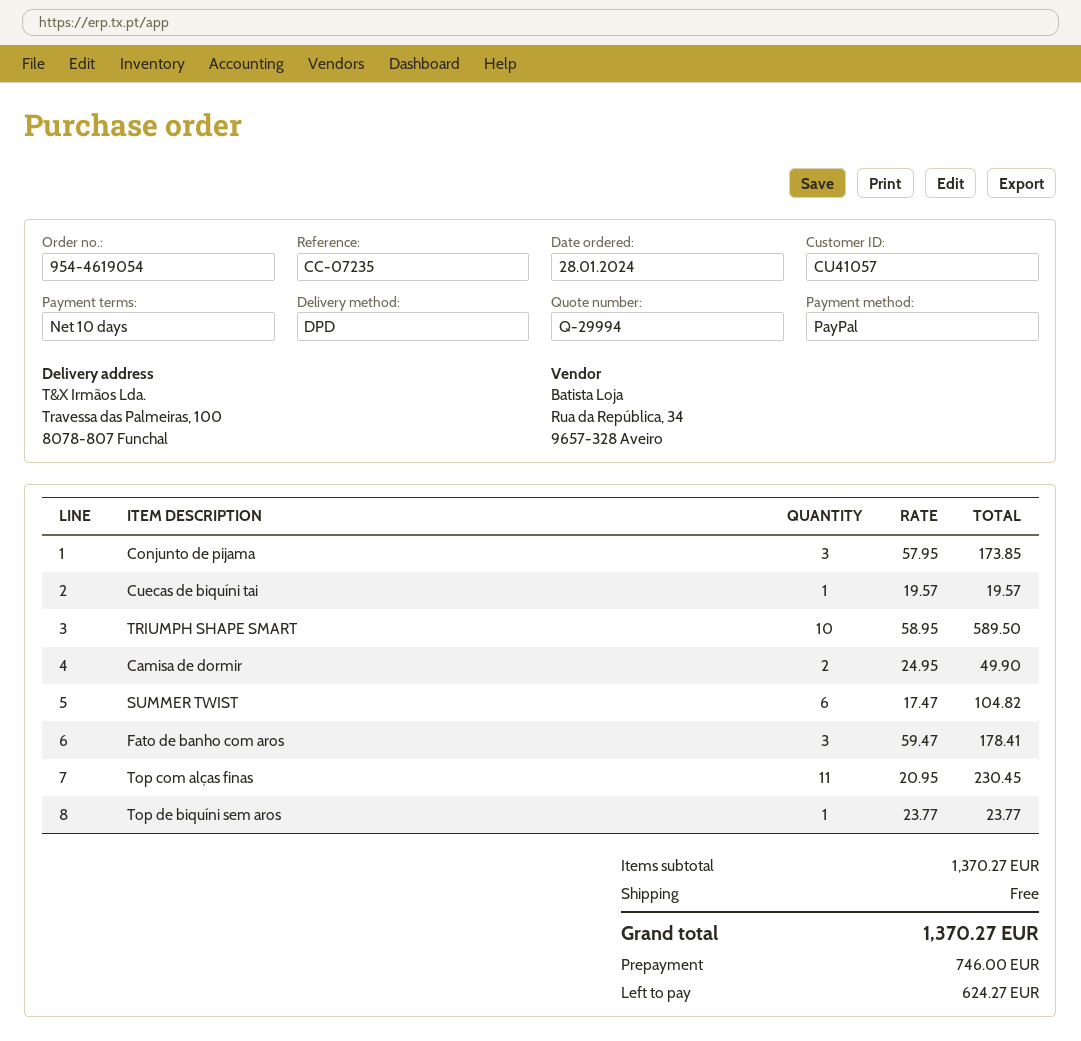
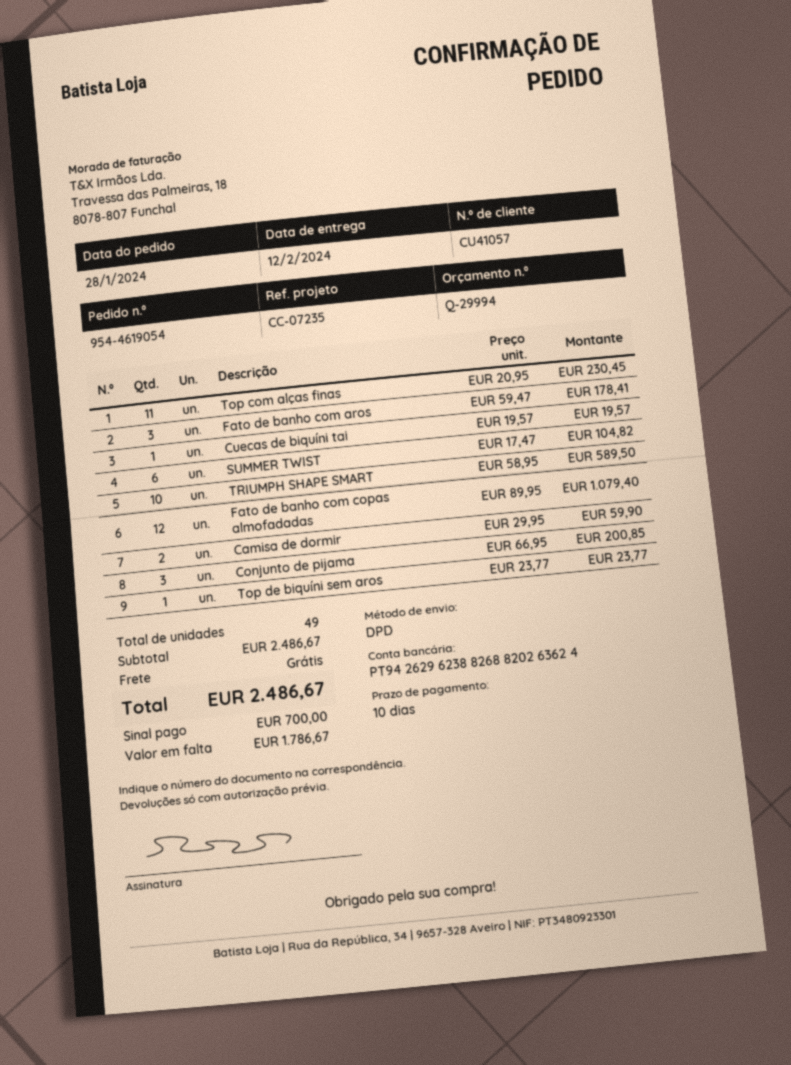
Conjunto de pijama: 3 x 57.95 = 173.85 -> 3 x 66.95 = 200.85
Camisa de dormir: 2 x 24.95 = 49.90 -> 2 x 29.95 = 59.90
Fato de banho com copas almofadadas: none -> 12 x 89.95 = 1079.40
subtotal: 1370.27 -> 2486.67
total: 1370.27 -> 2486.67
deposit: 746.00 -> 700.00
balance: 624.27 -> 1786.67

